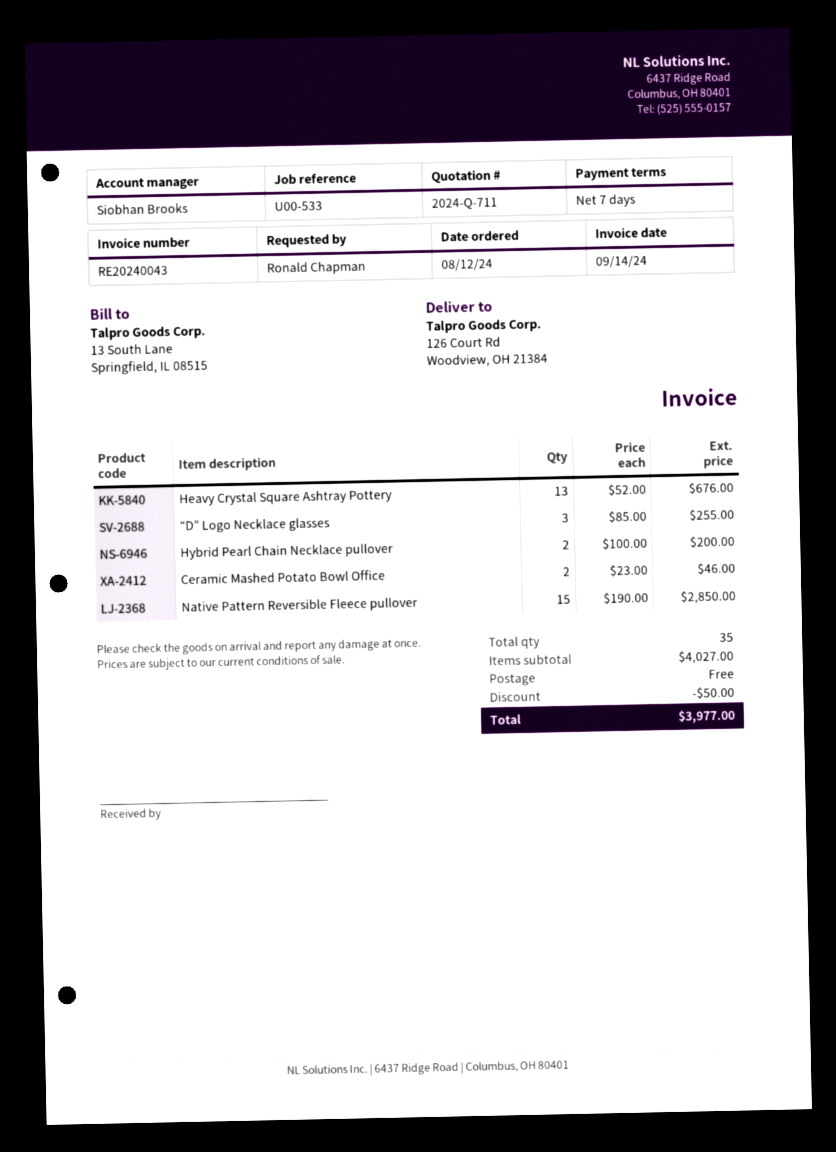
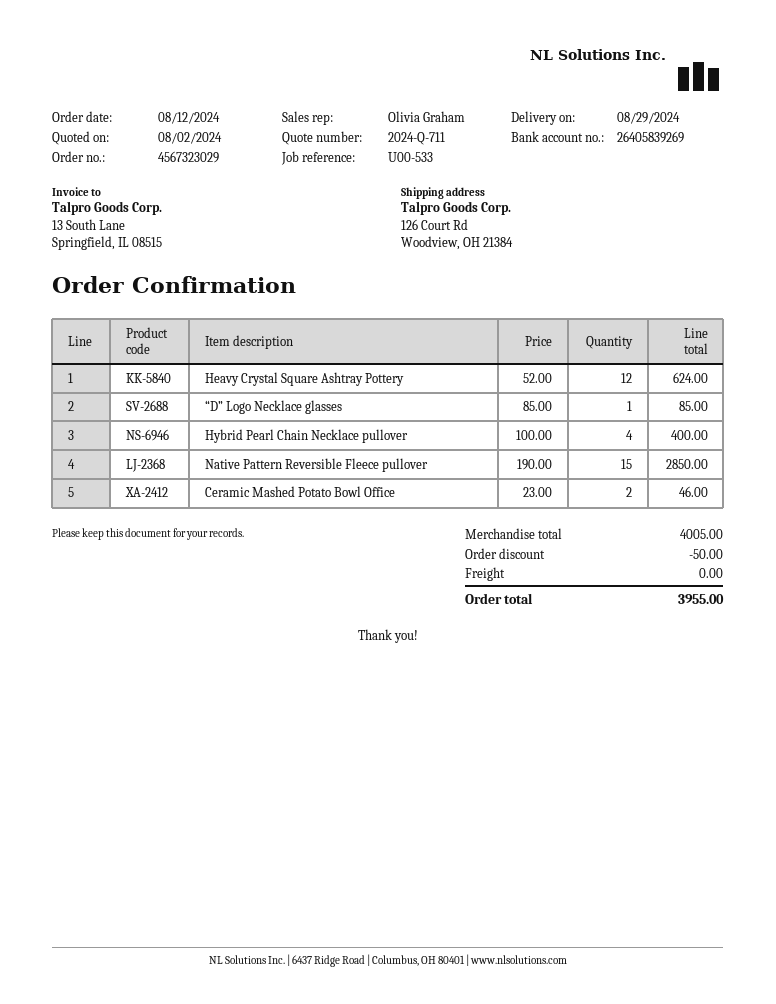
sales rep: Siobhan Brooks -> Olivia Graham
Heavy Crystal Square Ashtray Pottery: 13 x 52.00 = 676.00 -> 12 x 52.00 = 624.00
“D” Logo Necklace glasses: 3 x 85.00 = 255.00 -> 1 x 85.00 = 85.00
Hybrid Pearl Chain Necklace pullover: 2 x 100.00 = 200.00 -> 4 x 100.00 = 400.00
subtotal: 4027.00 -> 4005.00
total: 3977.00 -> 3955.00

